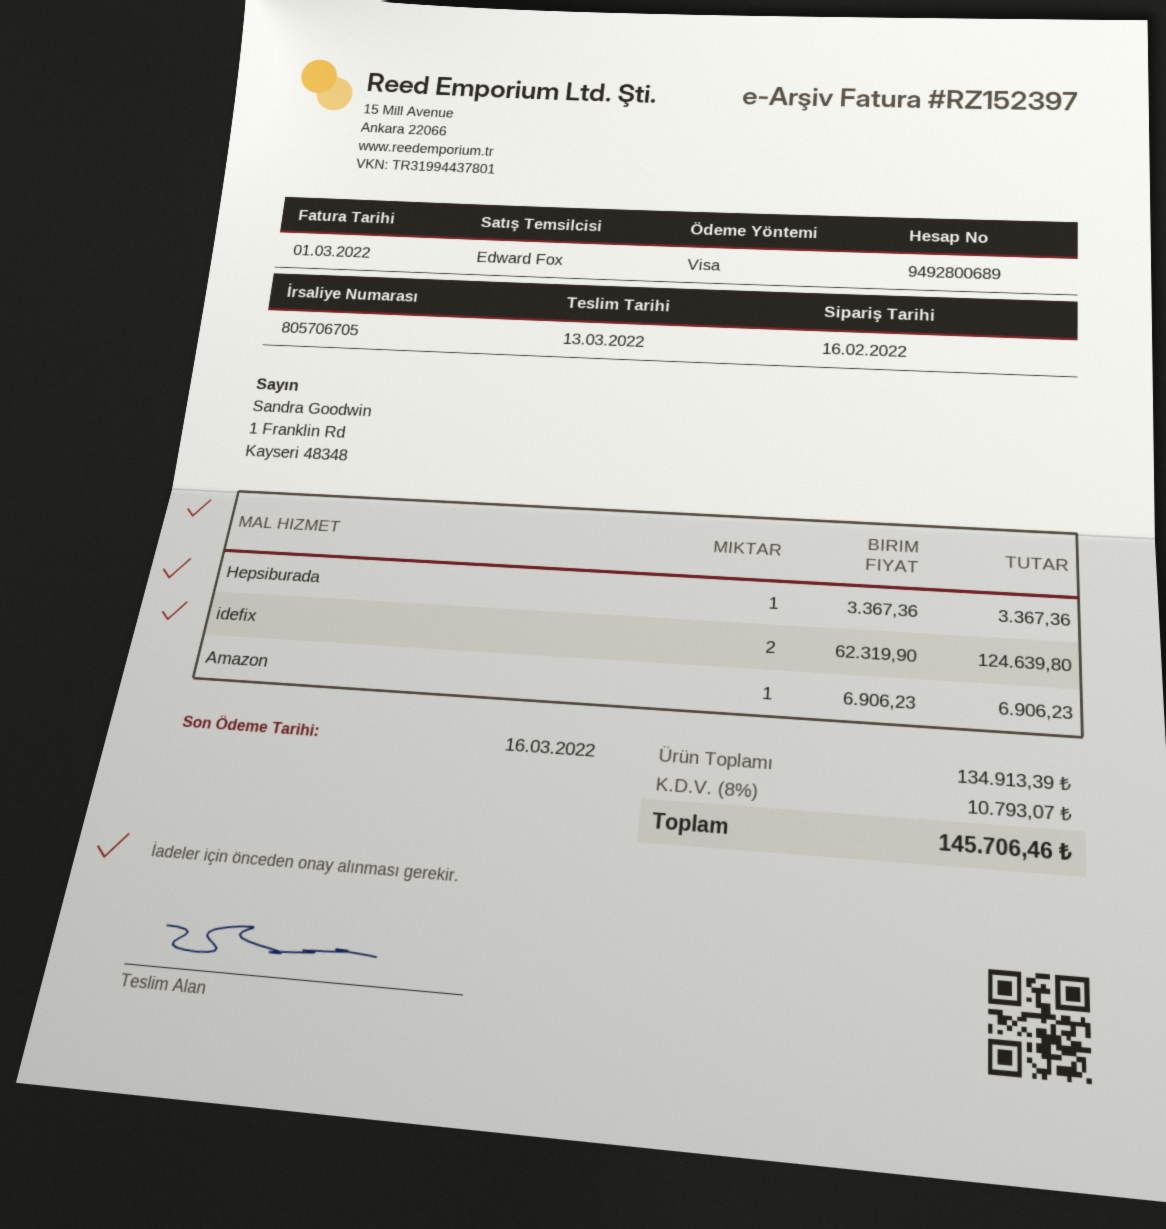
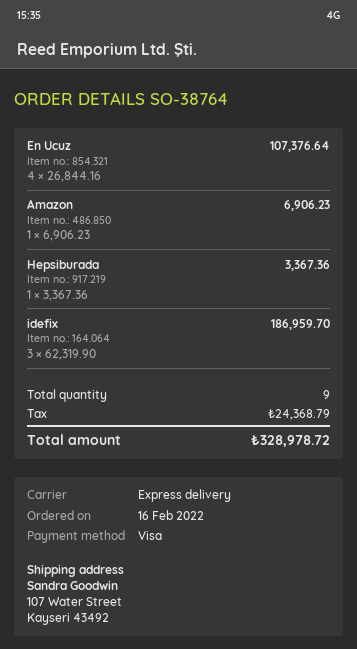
idefix: 2 x 62319.90 = 124639.80 -> 3 x 62319.90 = 186959.70
En Ucuz: none -> 4 x 26844.16 = 107376.64
tax: 10793.07 -> 24368.79
total: 145706.46 -> 328978.72

